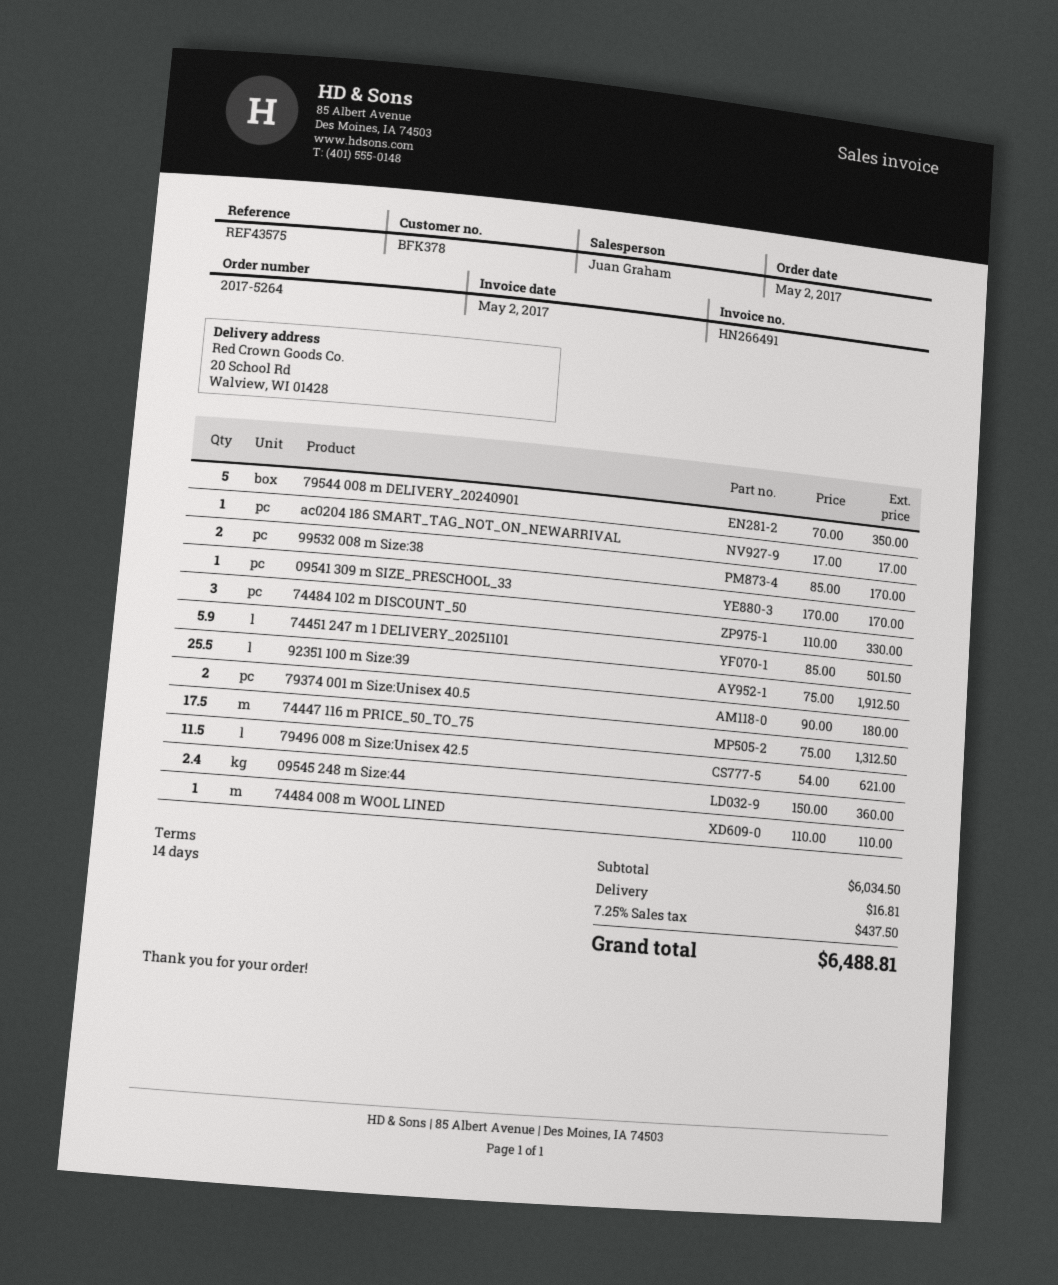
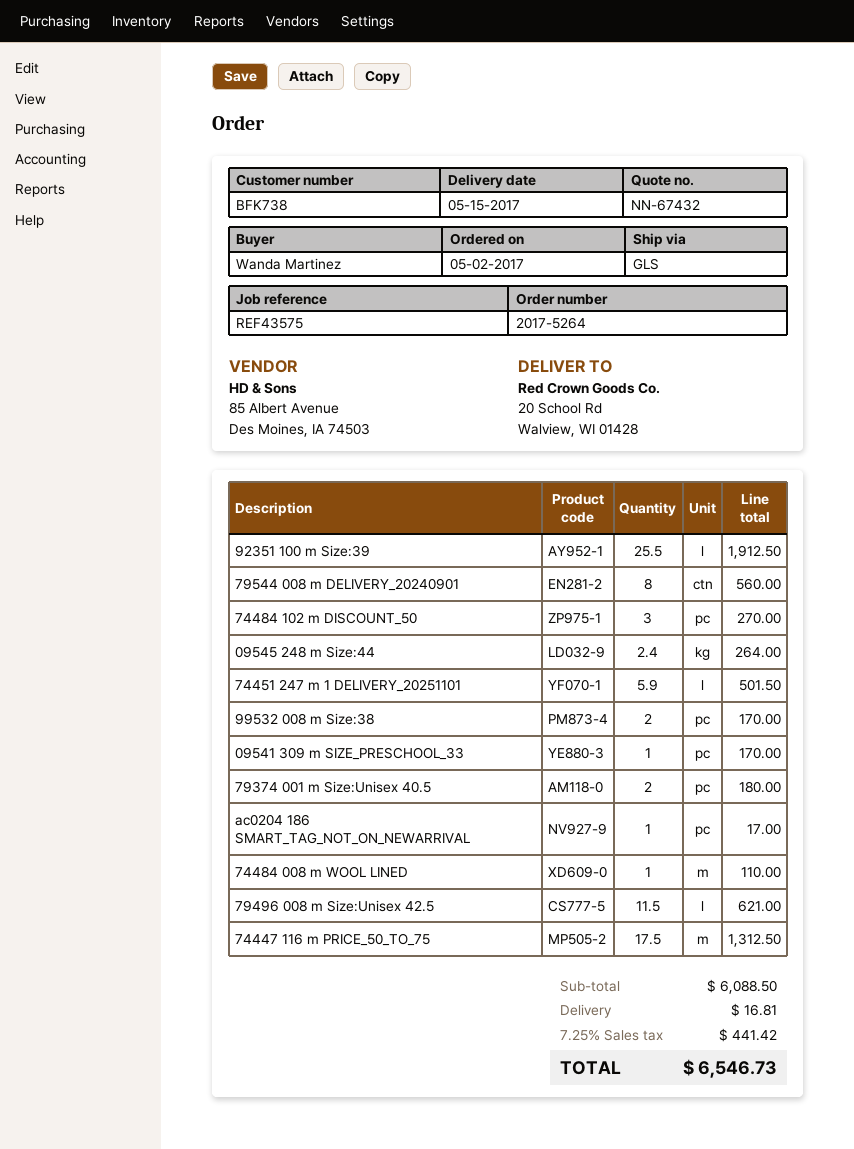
customer number: BFK378 -> BFK738
79544 008 m DELIVERY_20240901: 5 for 350.00 -> 8 for 560.00
74484 102 m DISCOUNT_50: 3 for 330.00 -> 3 for 270.00
09545 248 m Size:44: 2.4 for 360.00 -> 2.4 for 264.00
subtotal: 6034.50 -> 6088.50
tax: 7.25% = 437.50 -> 7.25% = 441.42
total: 6488.81 -> 6546.73

